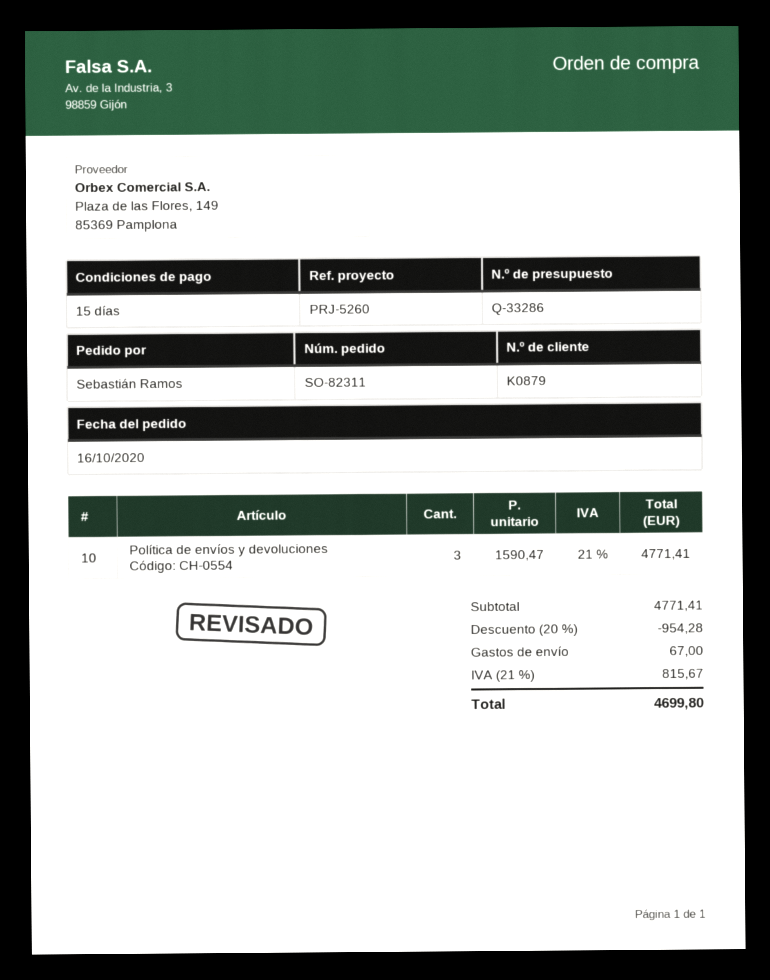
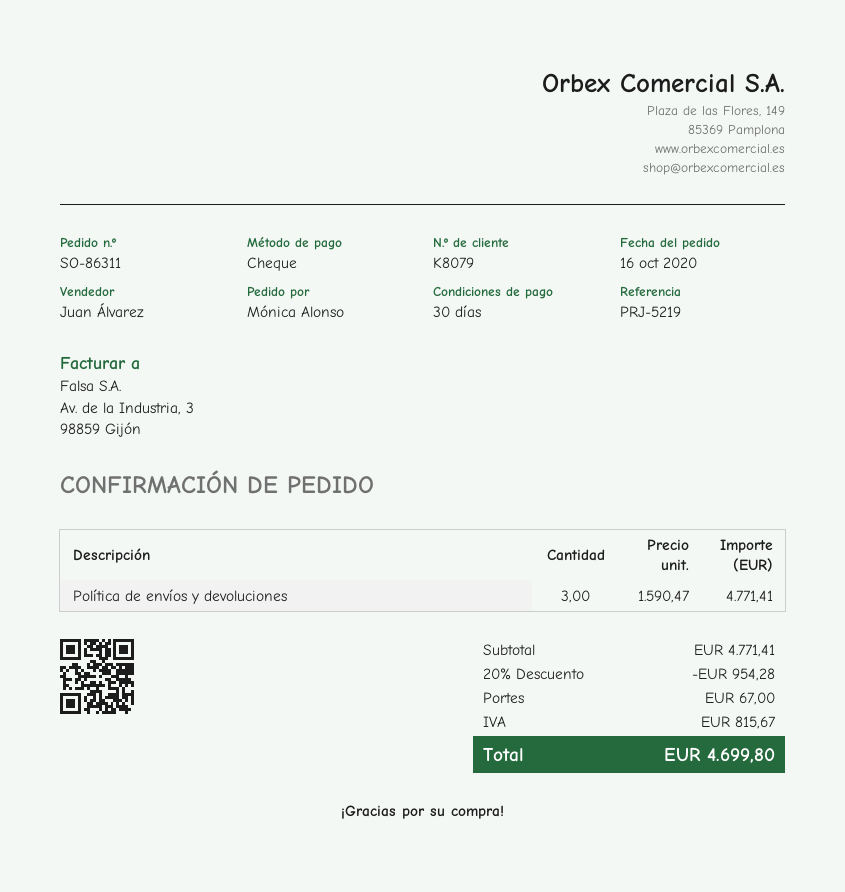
order number: SO-82311 -> SO-86311
payment terms: 15 days -> 30 days
customer number: K0879 -> K8079
reference: PRJ-5260 -> PRJ-5219
ordered by: Sebastián Ramos -> Mónica Alonso

